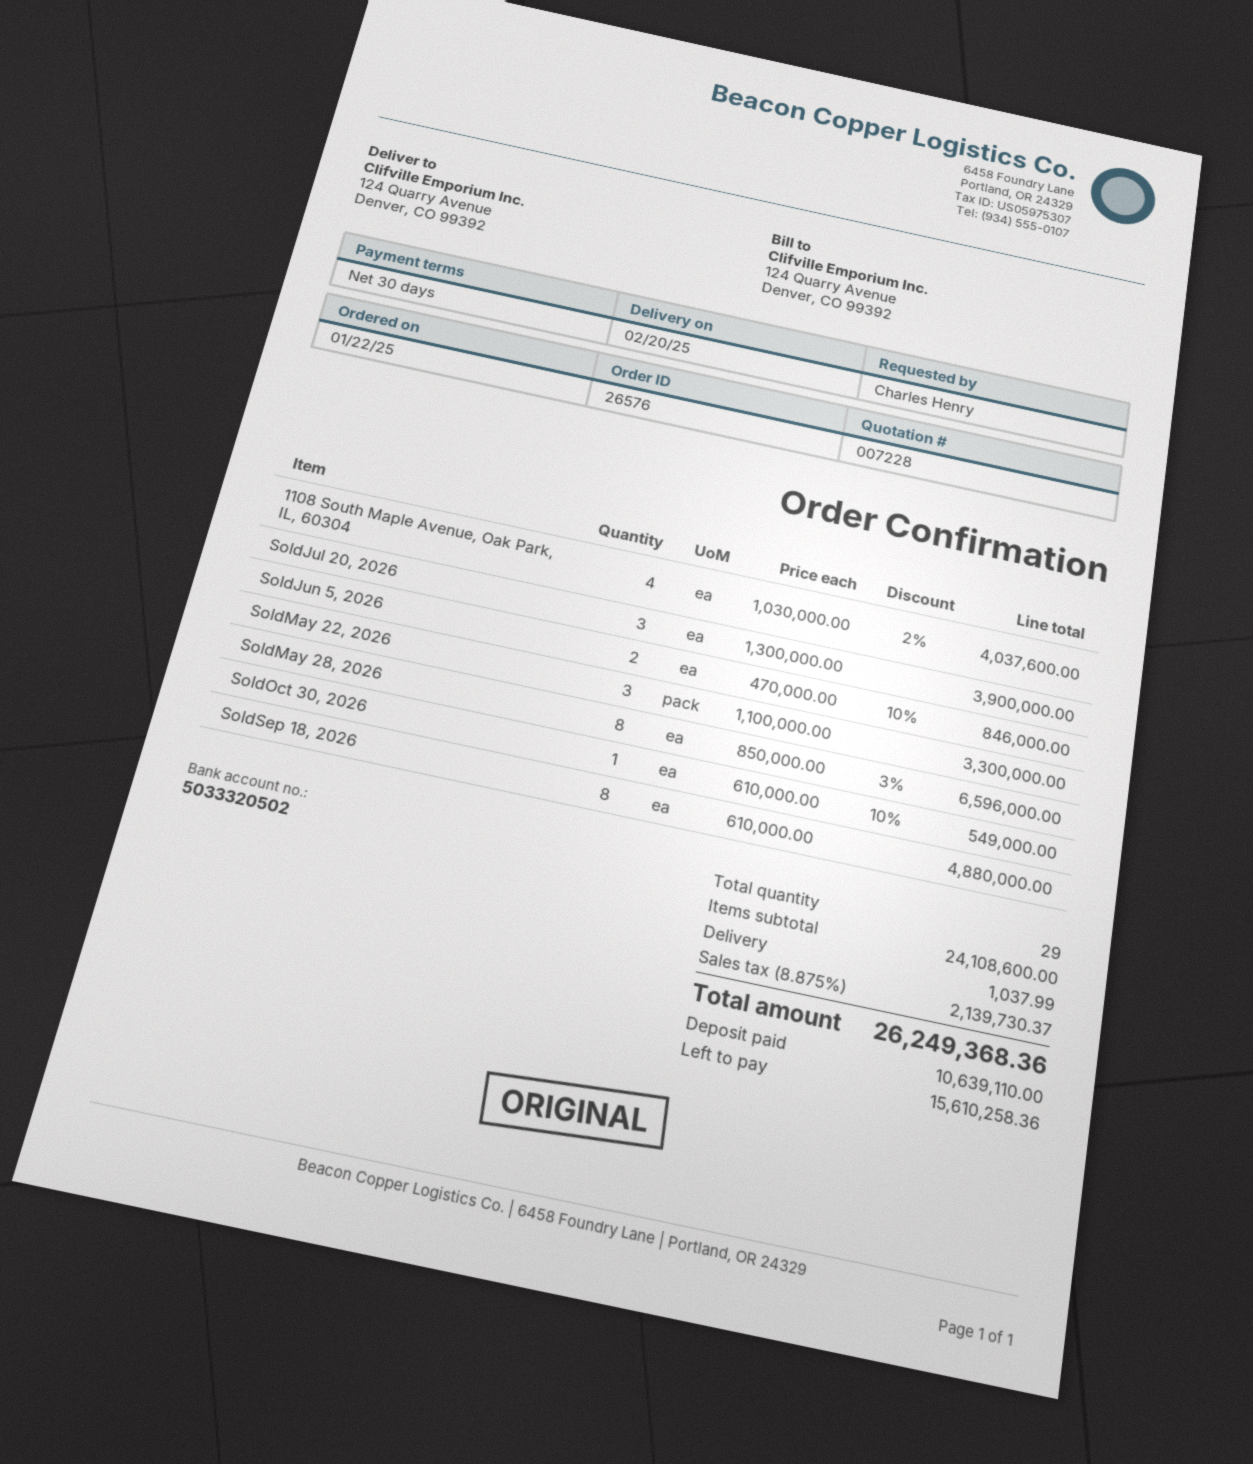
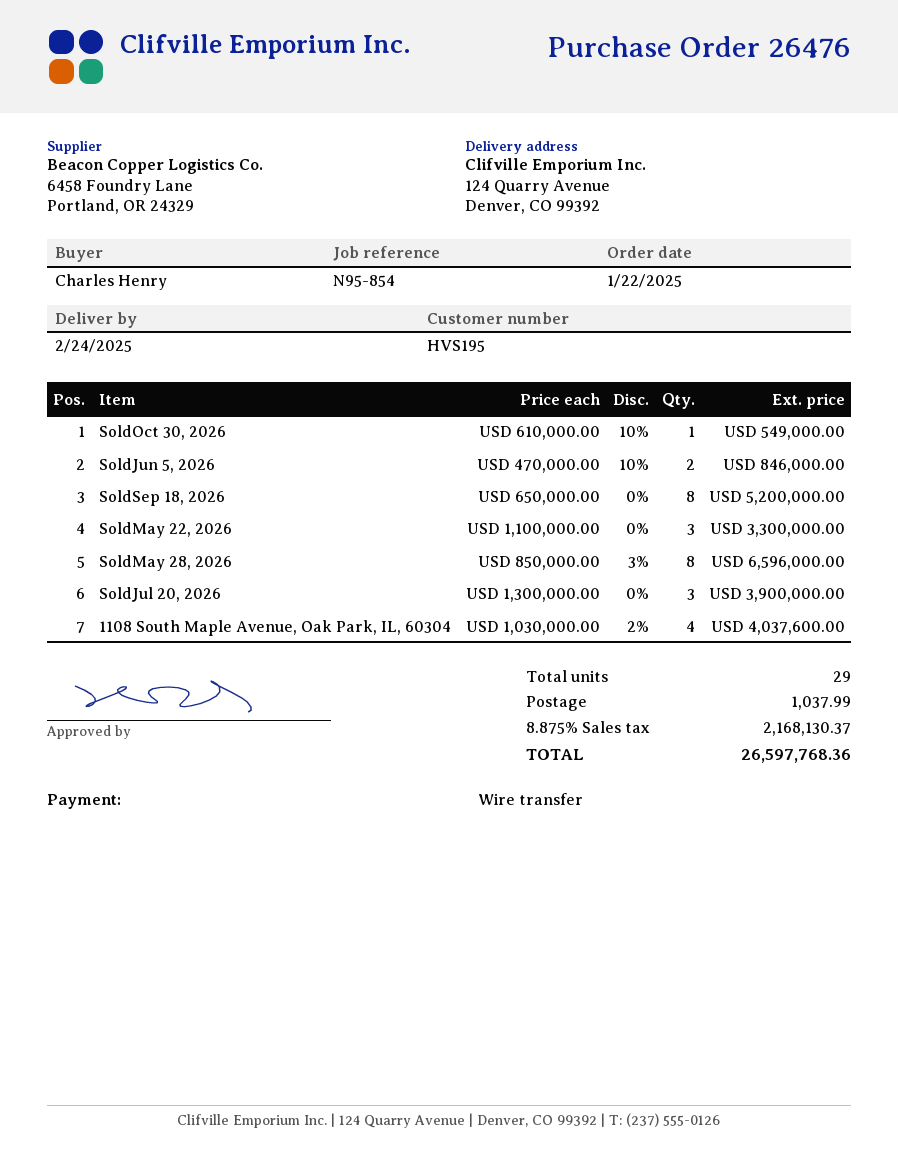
order number: 26576 -> 26476
delivery date: 2025-02-20 -> 2025-02-24
SoldSep 18, 2026: 8 x 610000.00 = 4880000.00 -> 8 x 650000.00 = 5200000.00
tax: 8.875% = 2139730.37 -> 8.875% = 2168130.37
total: 26249368.36 -> 26597768.36

